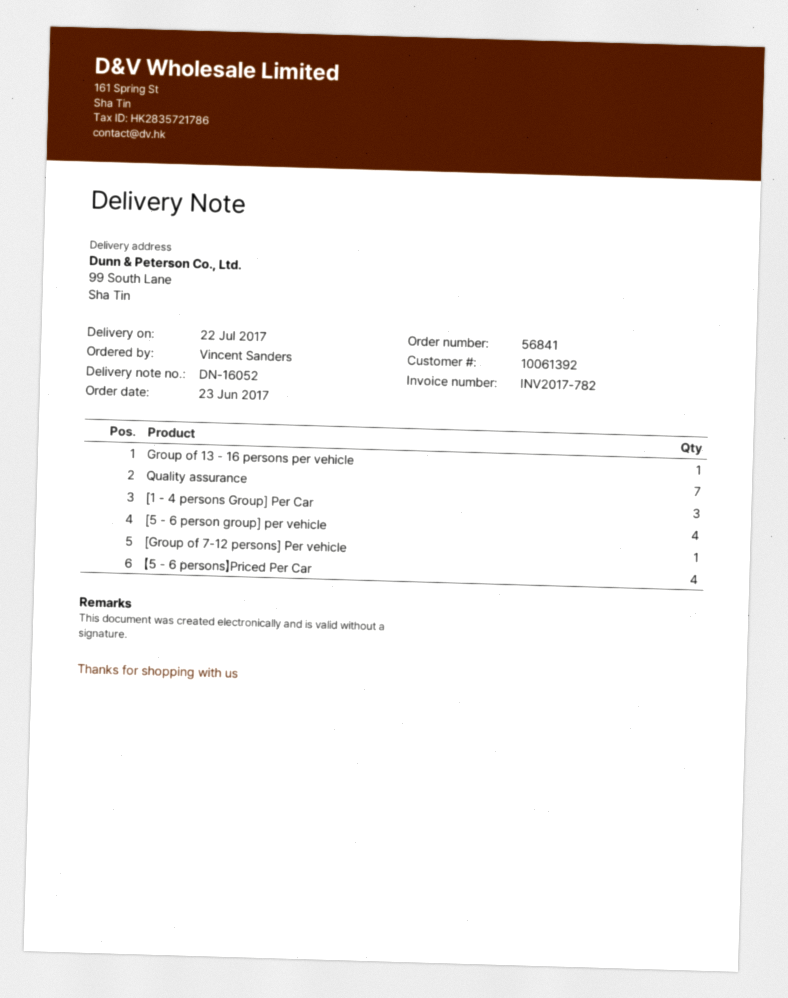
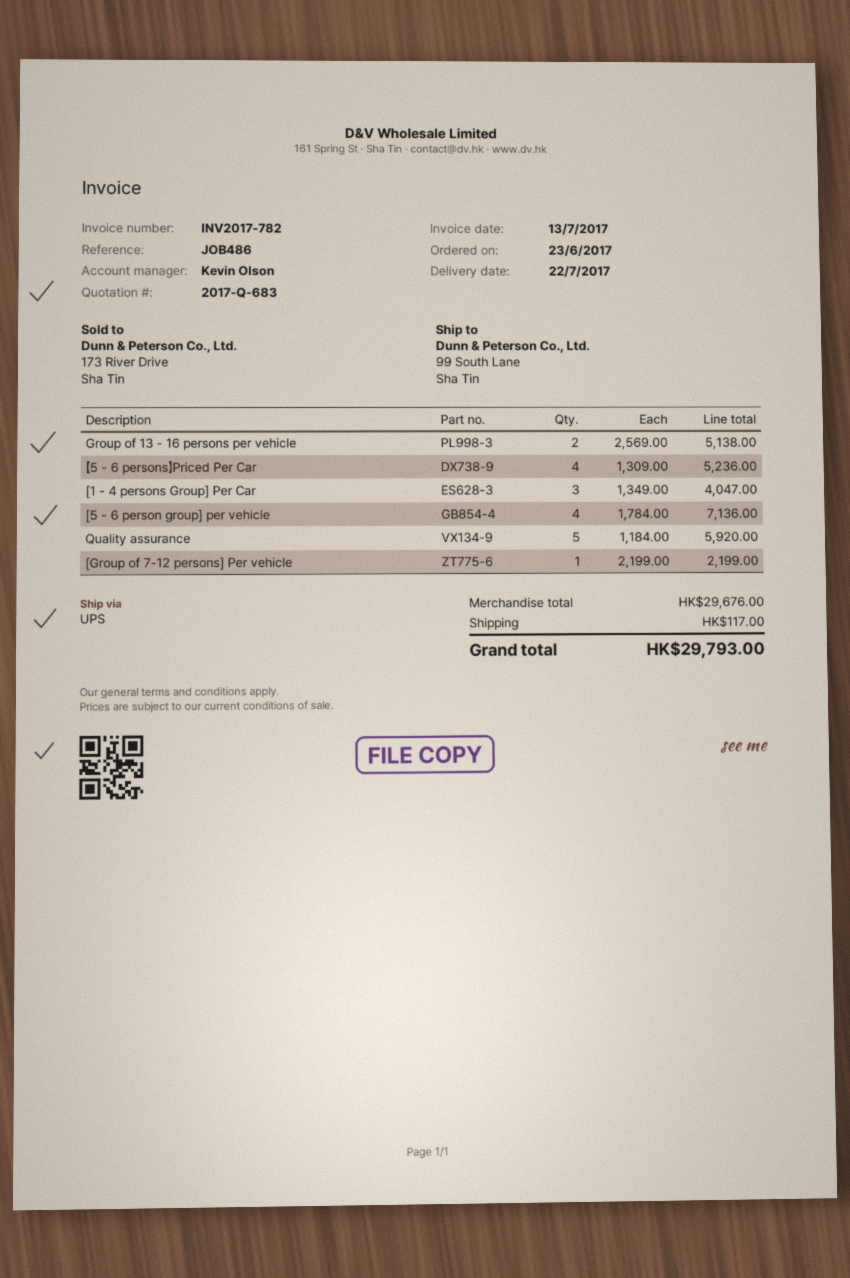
Group of 13 - 16 persons per vehicle: 1 -> 2
Quality assurance: 7 -> 5

